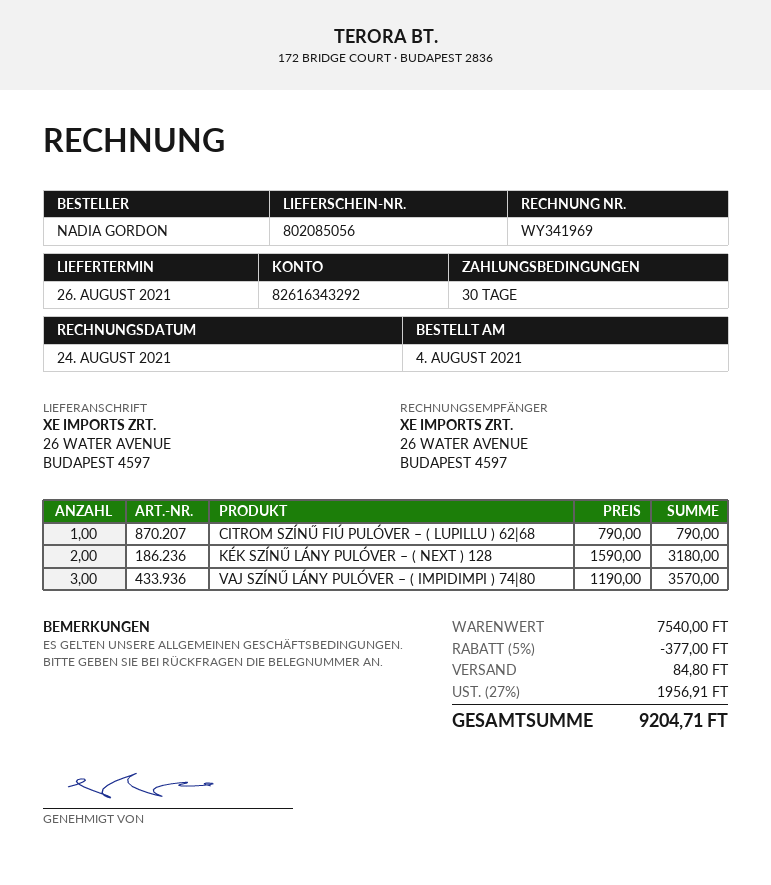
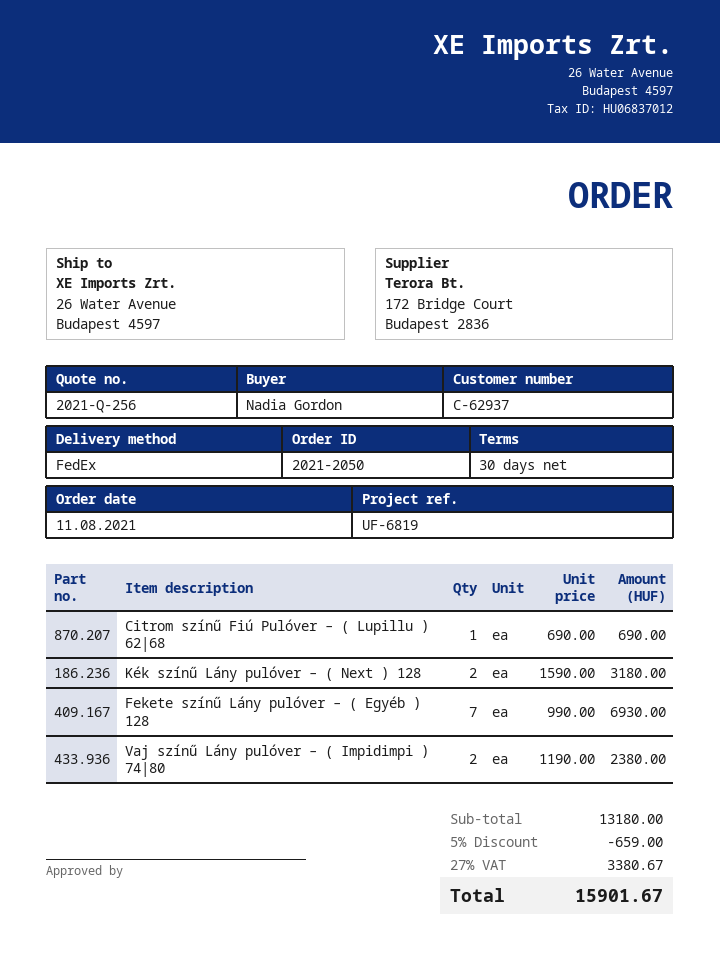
order date: 2021-08-04 -> 2021-08-11
CITROM SZÍNŰ FIÚ PULÓVER – ( LUPILLU ) 62|68: 1 x 790.00 = 790.00 -> 1 x 690.00 = 690.00
VAJ SZÍNŰ LÁNY PULÓVER – ( IMPIDIMPI ) 74|80: 3 x 1190.00 = 3570.00 -> 2 x 1190.00 = 2380.00
Fekete színű Lány pulóver – ( Egyéb ) 128: none -> 7 x 990.00 = 6930.00
subtotal: 7540.00 -> 13180.00
discount: 5% = 377.00 -> 5% = 659.00
shipping: 84.80 -> none
tax: 27% = 1956.91 -> 27% = 3380.67
total: 9204.71 -> 15901.67

